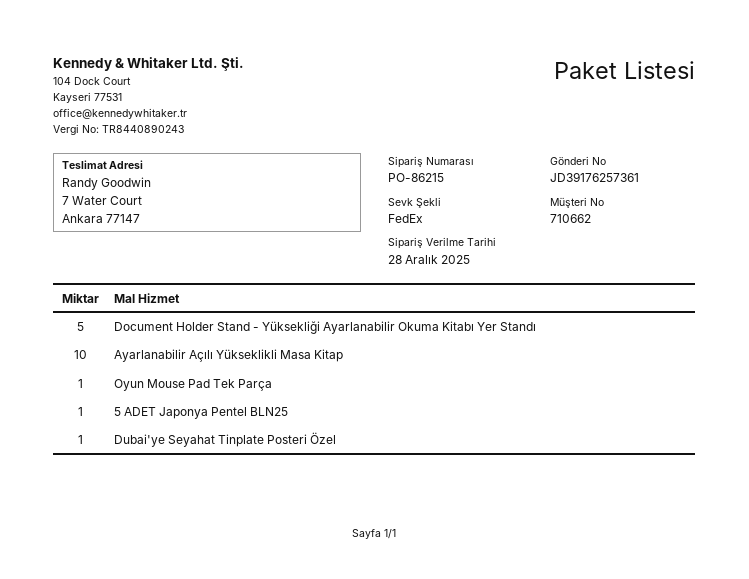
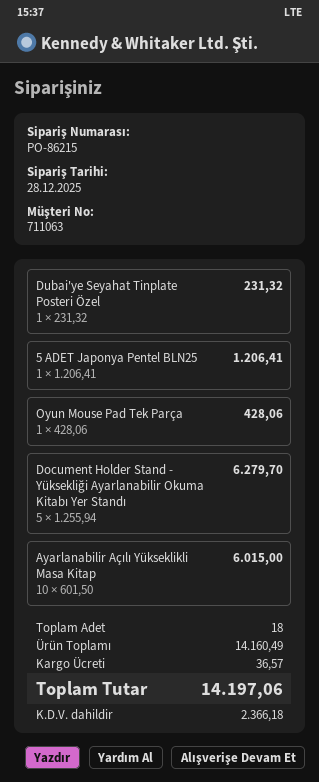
customer number: 710662 -> 711063

